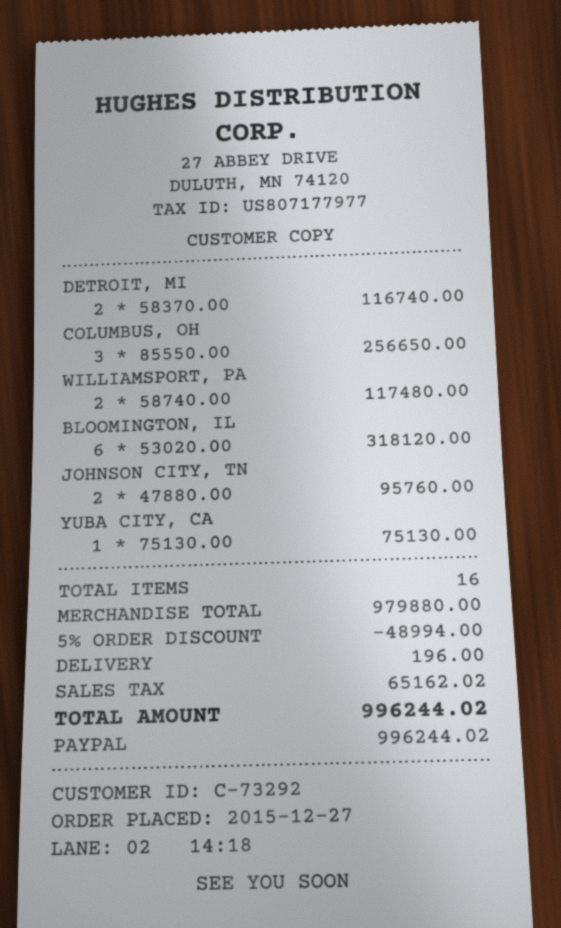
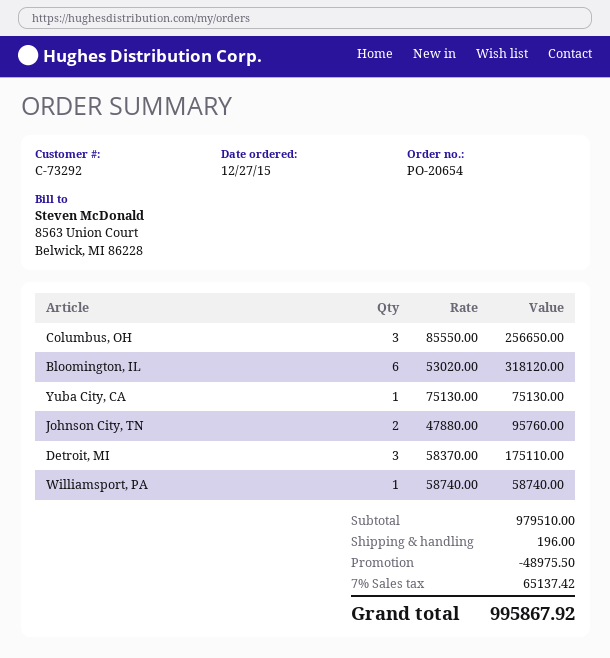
DETROIT, MI: 2 x 58370.00 = 116740.00 -> 3 x 58370.00 = 175110.00
WILLIAMSPORT, PA: 2 x 58740.00 = 117480.00 -> 1 x 58740.00 = 58740.00
subtotal: 979880.00 -> 979510.00
discount: 48994.00 -> 48975.50
tax: 65162.02 -> 65137.42
total: 996244.02 -> 995867.92

